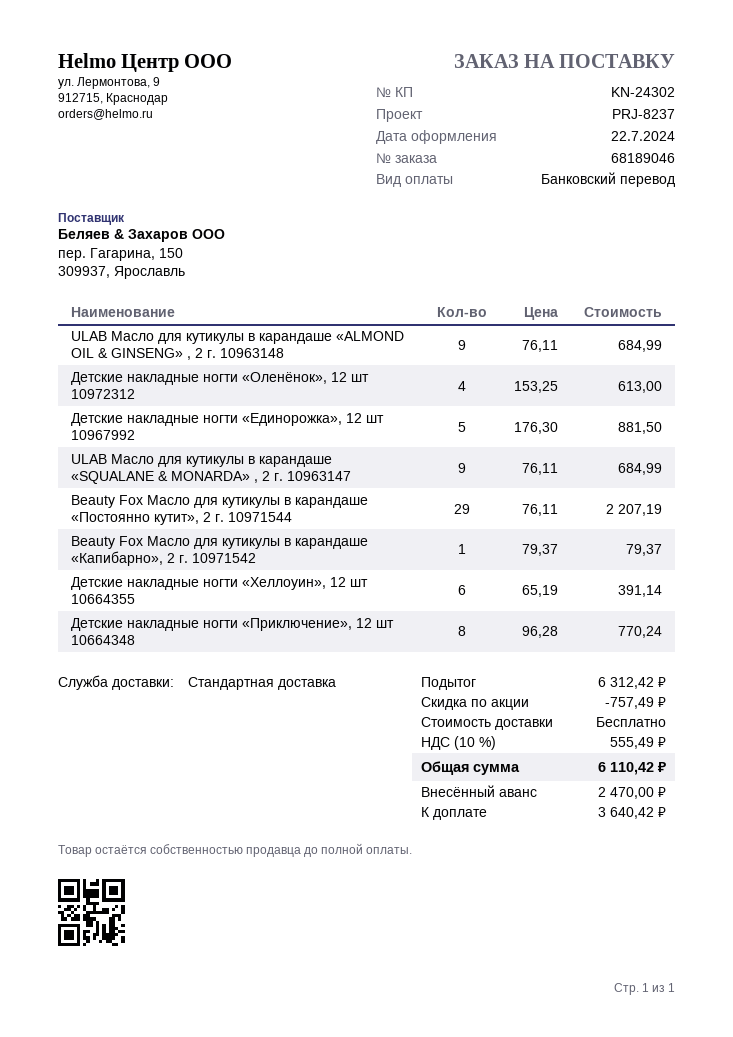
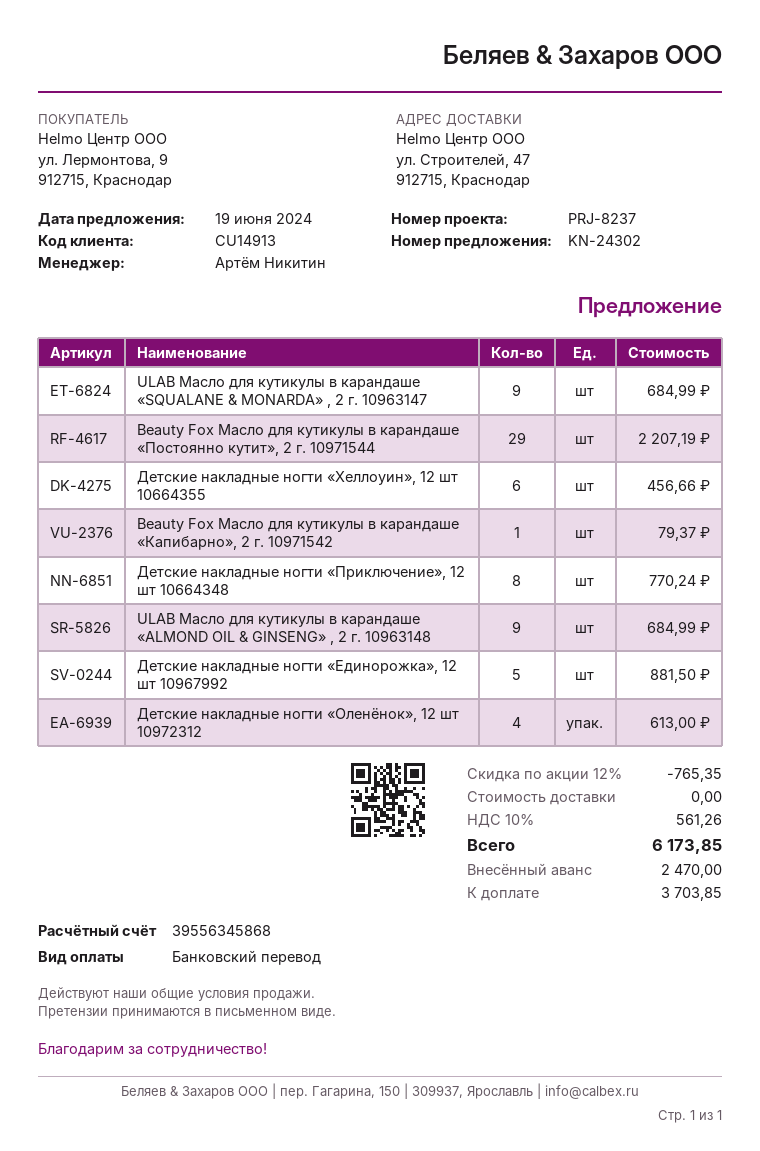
Детские накладные ногти «Хеллоуин», 12 шт 10664355: 6 for 391.14 -> 6 for 456.66
discount: 757.49 -> 765.35
tax: 10% = 555.49 -> 10% = 561.26
total: 6110.42 -> 6173.85
balance: 3640.42 -> 3703.85

